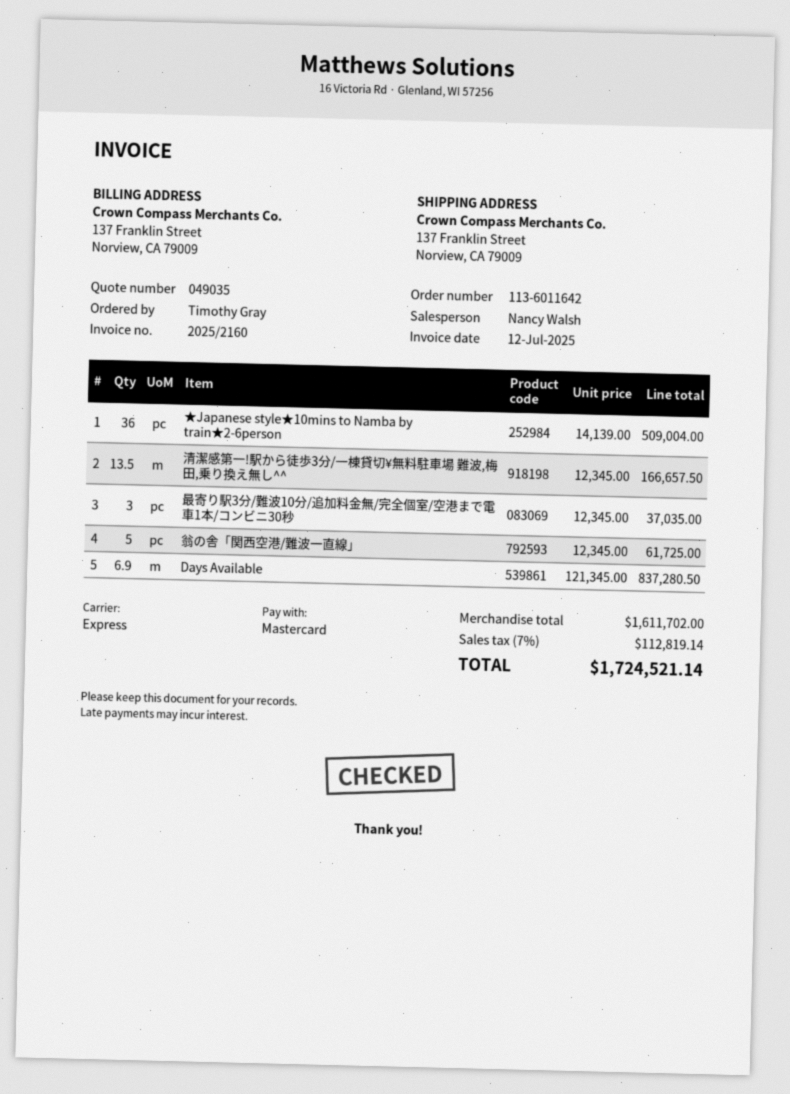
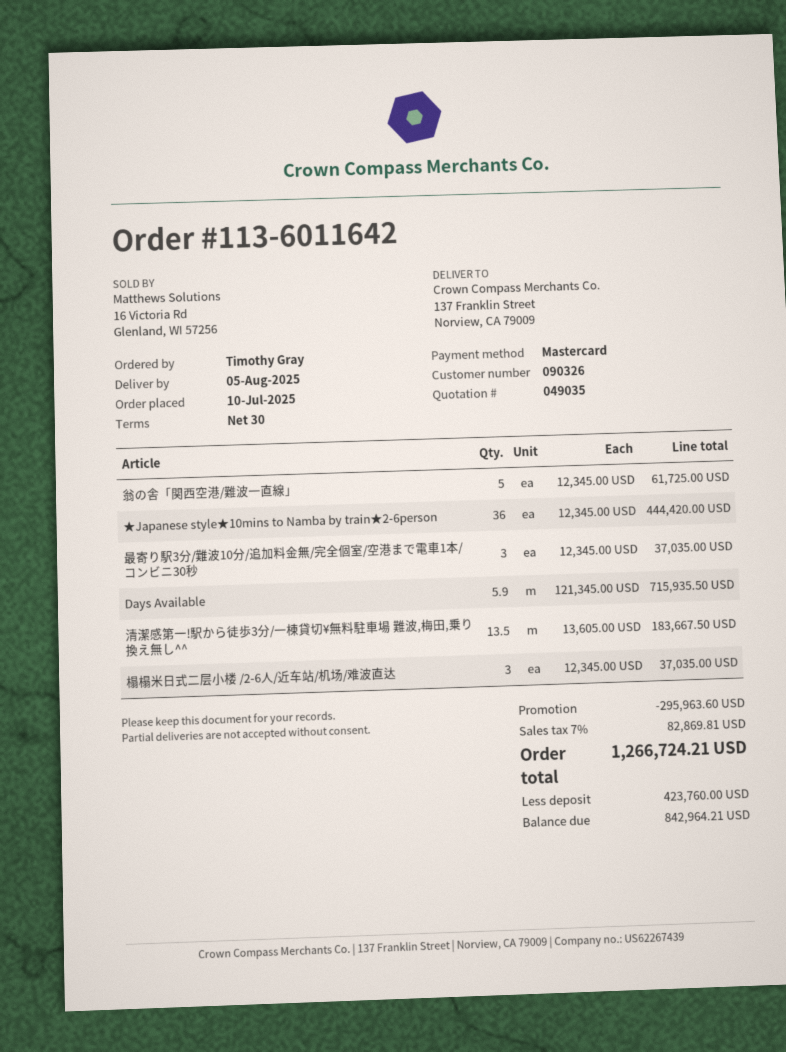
★Japanese style★10mins to Namba by train★2-6person: 36 x 14139.00 = 509004.00 -> 36 x 12345.00 = 444420.00
清潔感第一!駅から徒歩3分/一棟貸切¥無料駐車場 難波,梅田,乗り換え無し^^: 13.5 x 12345.00 = 166657.50 -> 13.5 x 13605.00 = 183667.50
Days Available: 6.9 x 121345.00 = 837280.50 -> 5.9 x 121345.00 = 715935.50
榻榻米日式二层小楼 /2-6人/近车站/机场/难波直达: none -> 3 x 12345.00 = 37035.00
discount: none -> 295963.60
tax: 7% = 112819.14 -> 7% = 82869.81
total: 1724521.14 -> 1266724.21

